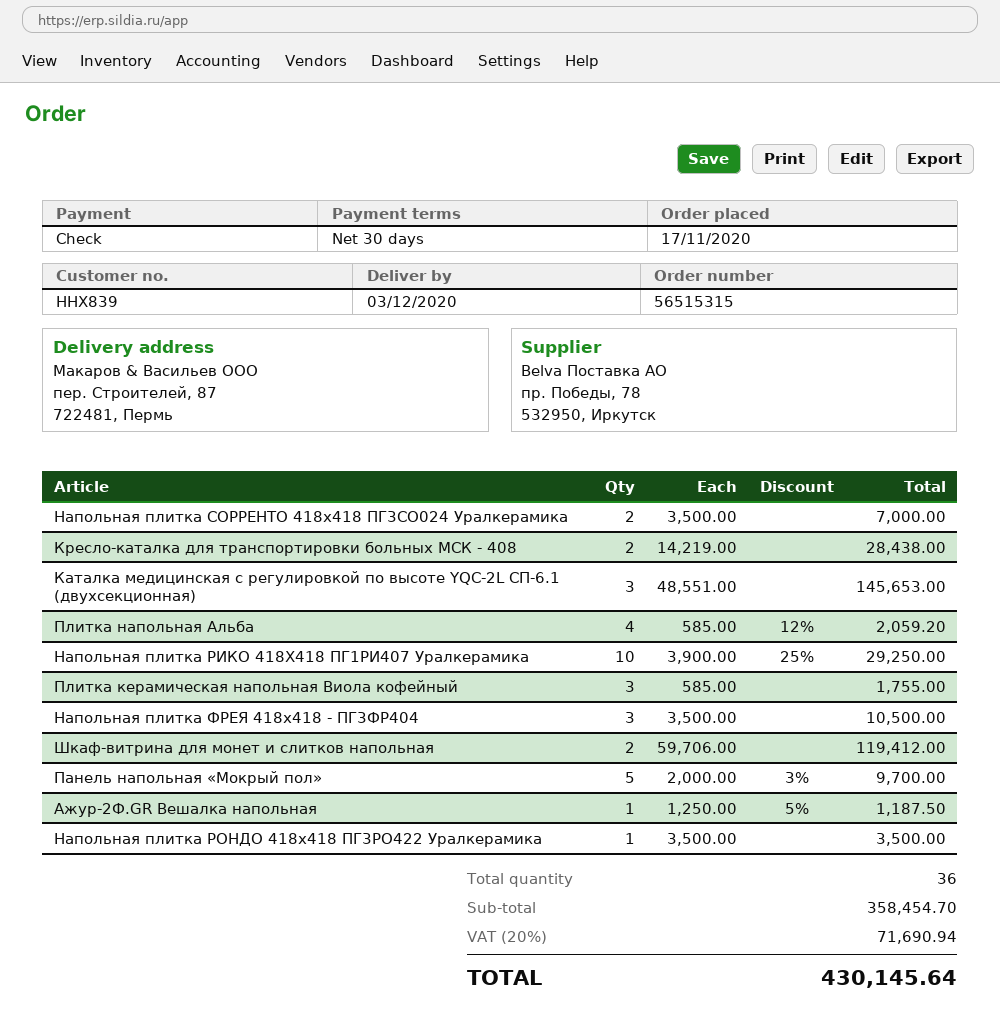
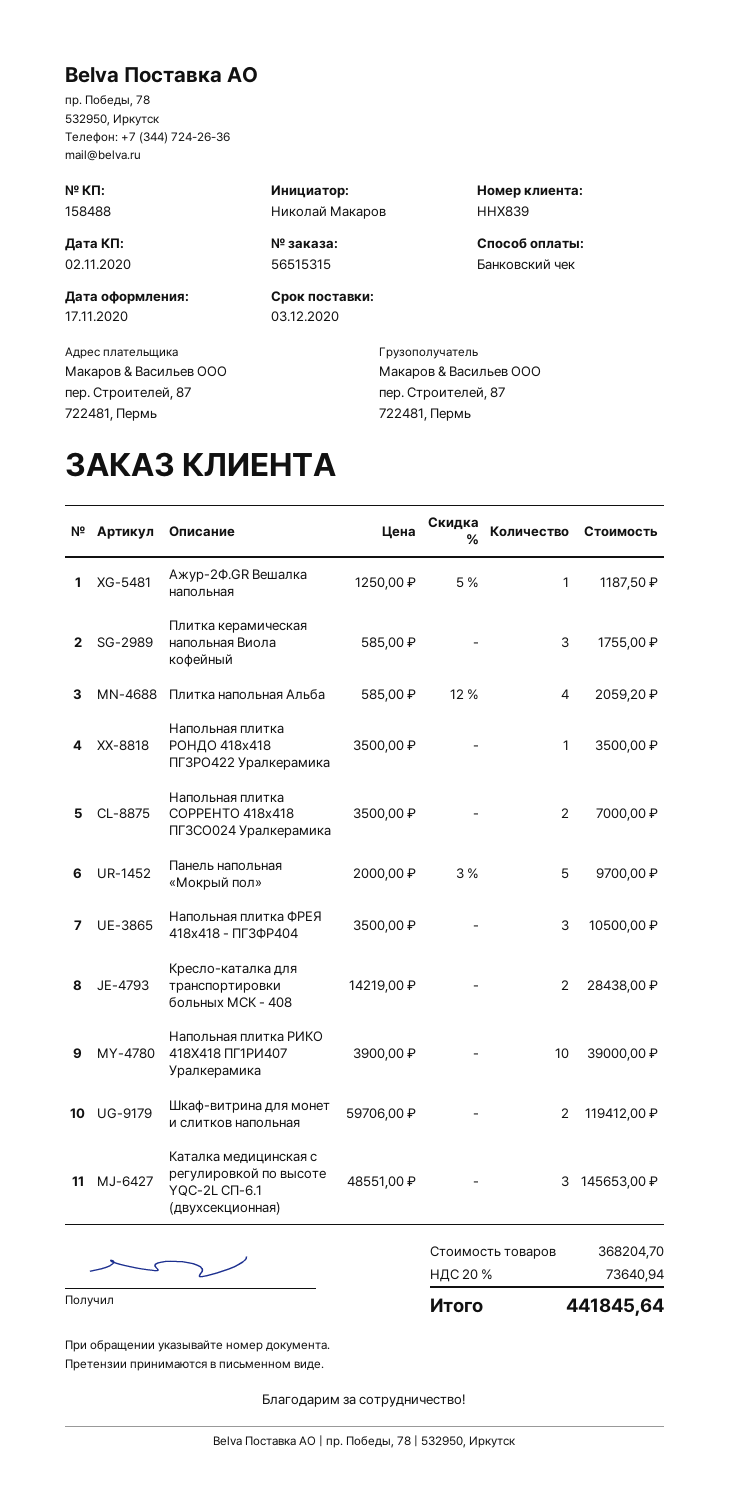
Напольная плитка РИКО 418Х418 ПГ1РИ407 Уралкерамика: 10 x 3900.00 - 25% = 29250.00 -> 10 x 3900.00 = 39000.00
subtotal: 358454.70 -> 368204.70
tax: 20% = 71690.94 -> 20% = 73640.94
total: 430145.64 -> 441845.64

